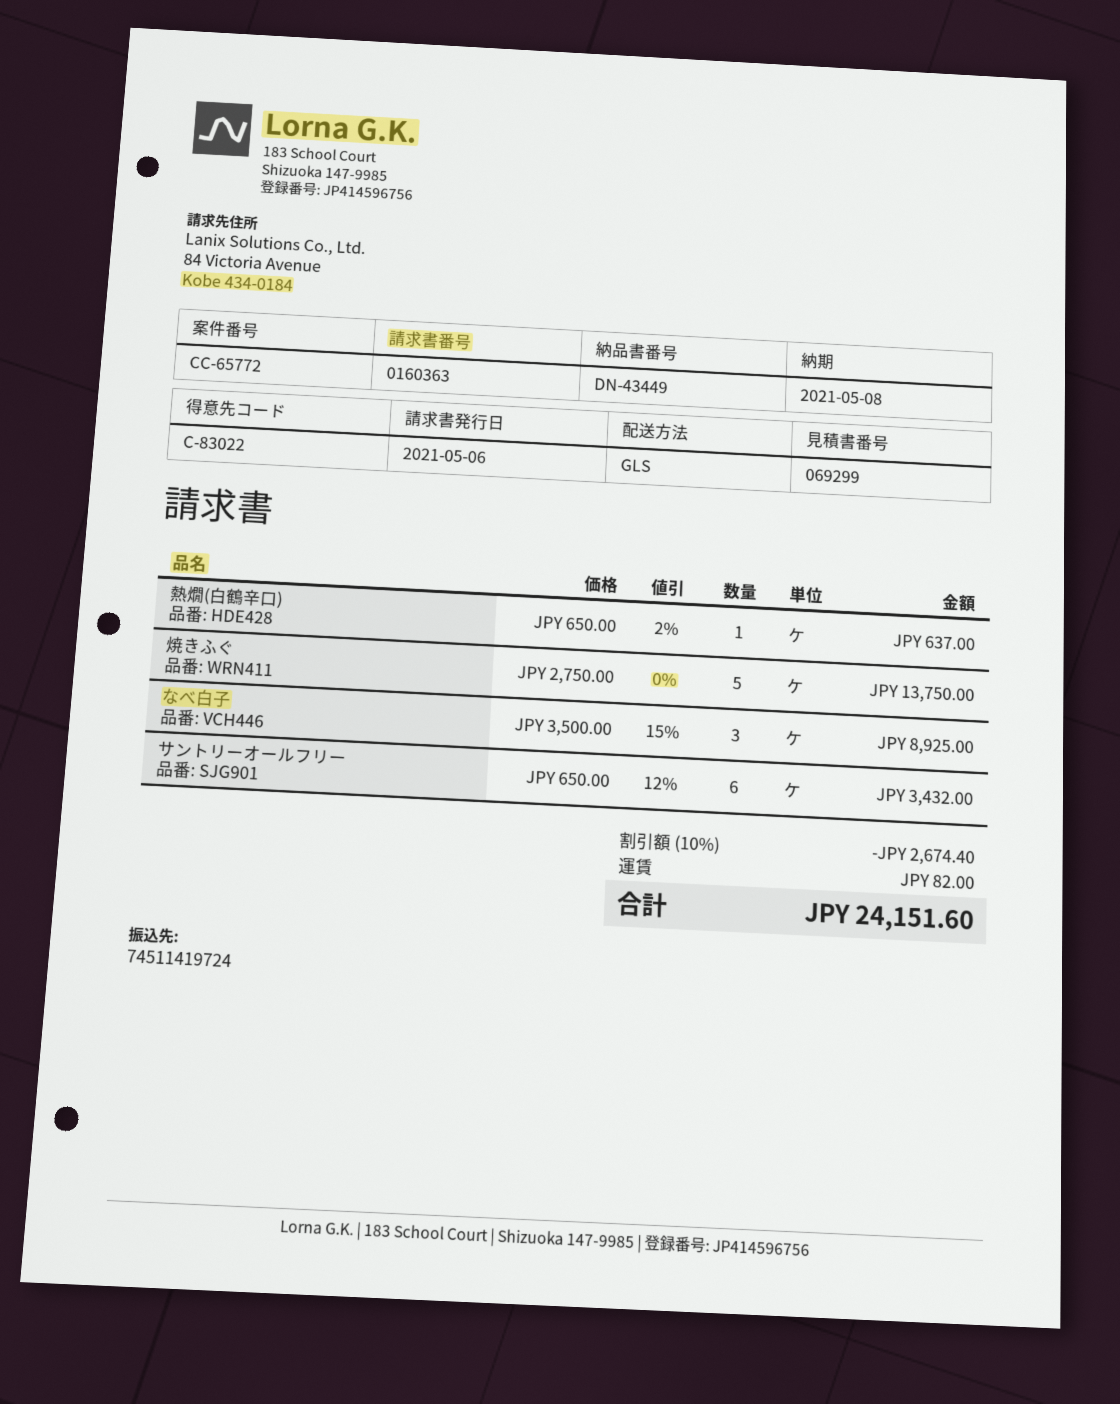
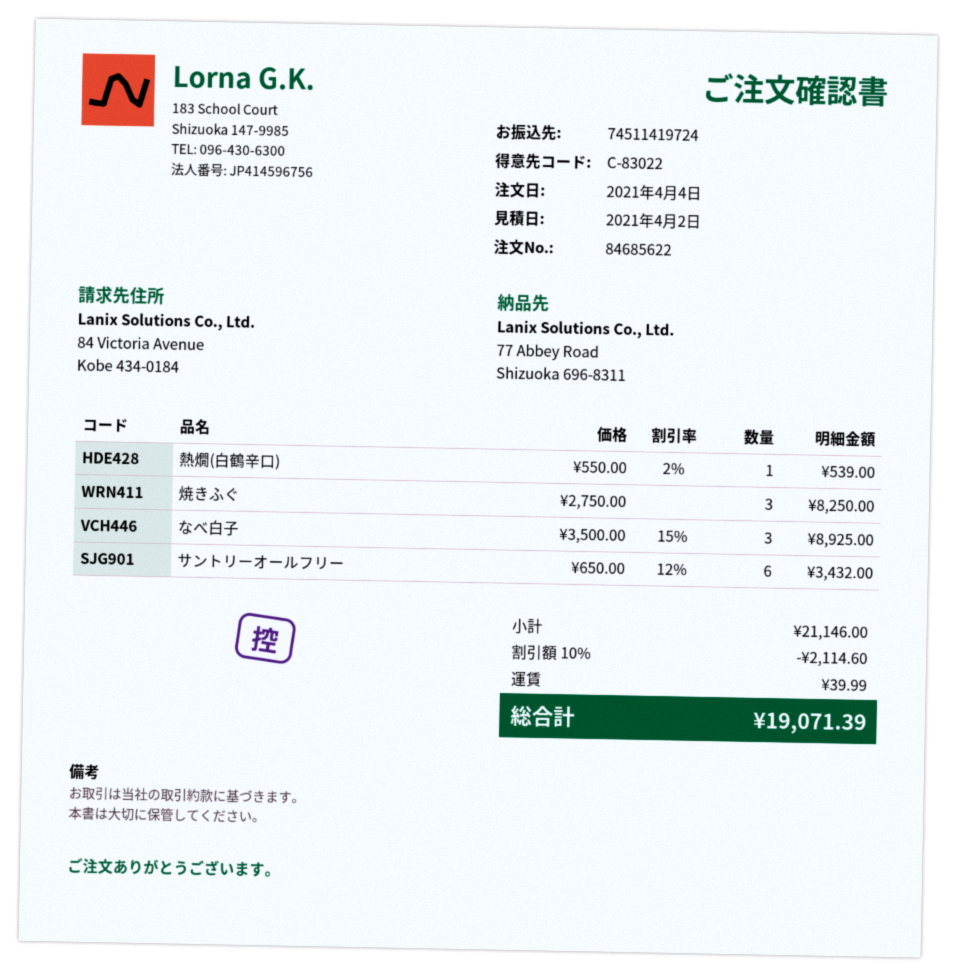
熱燗(白鶴辛口): 1 x 650.00 - 2% = 637.00 -> 1 x 550.00 - 2% = 539.00
焼きふぐ: 5 x 2750.00 = 13750.00 -> 3 x 2750.00 = 8250.00
discount: 10% = 2674.40 -> 10% = 2114.60
shipping: 82.00 -> 39.99
total: 24151.60 -> 19071.39

